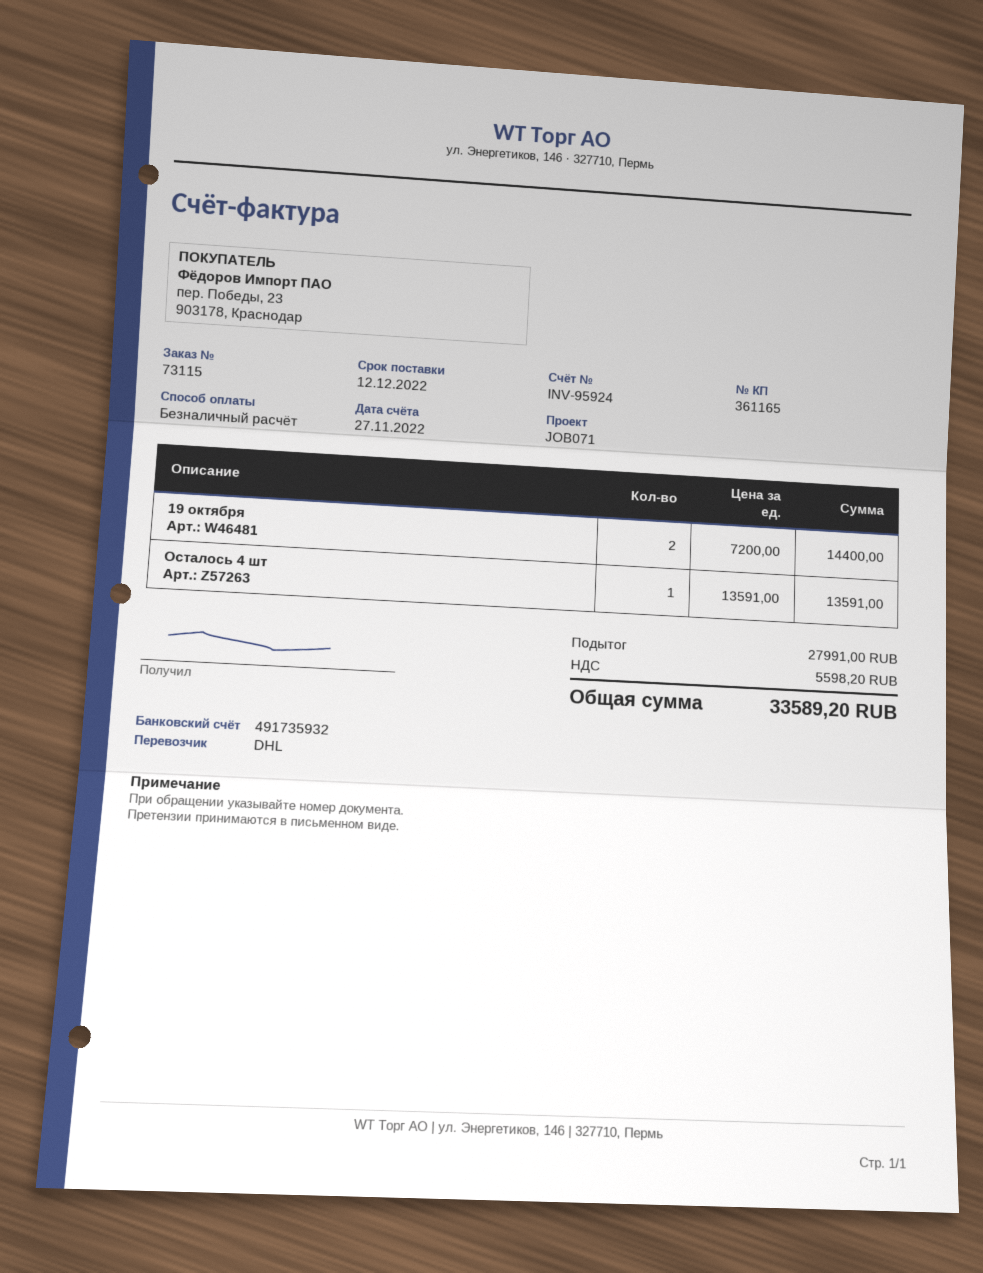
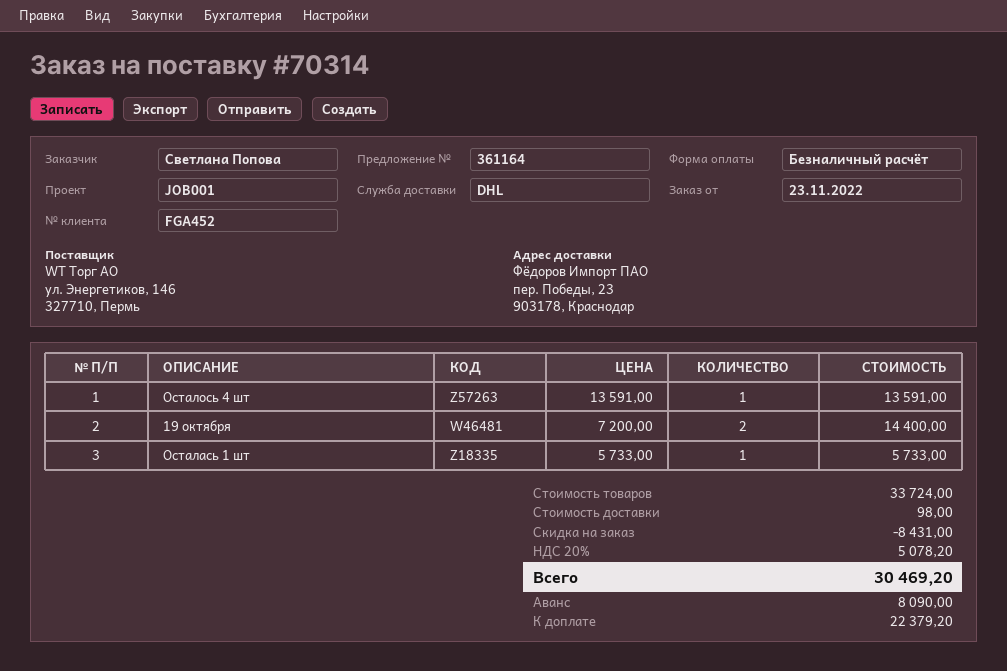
quote number: 361165 -> 361164
order number: 73115 -> 70314
reference: JOB071 -> JOB001
Осталась 1 шт: none -> 1 x 5733.00 = 5733.00
subtotal: 27991.00 -> 33724.00
discount: none -> 8431.00
shipping: none -> 98.00
tax: 5598.20 -> 5078.20
total: 33589.20 -> 30469.20

